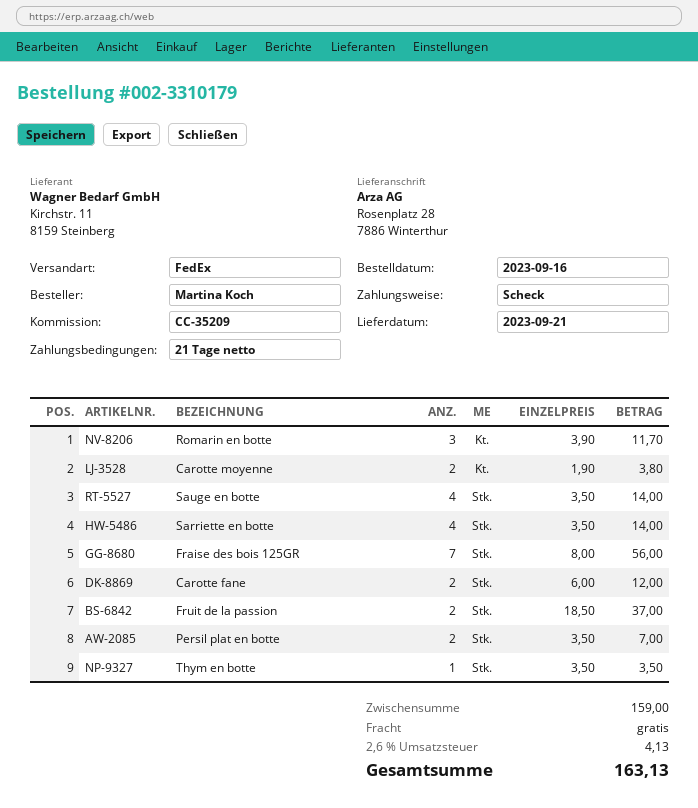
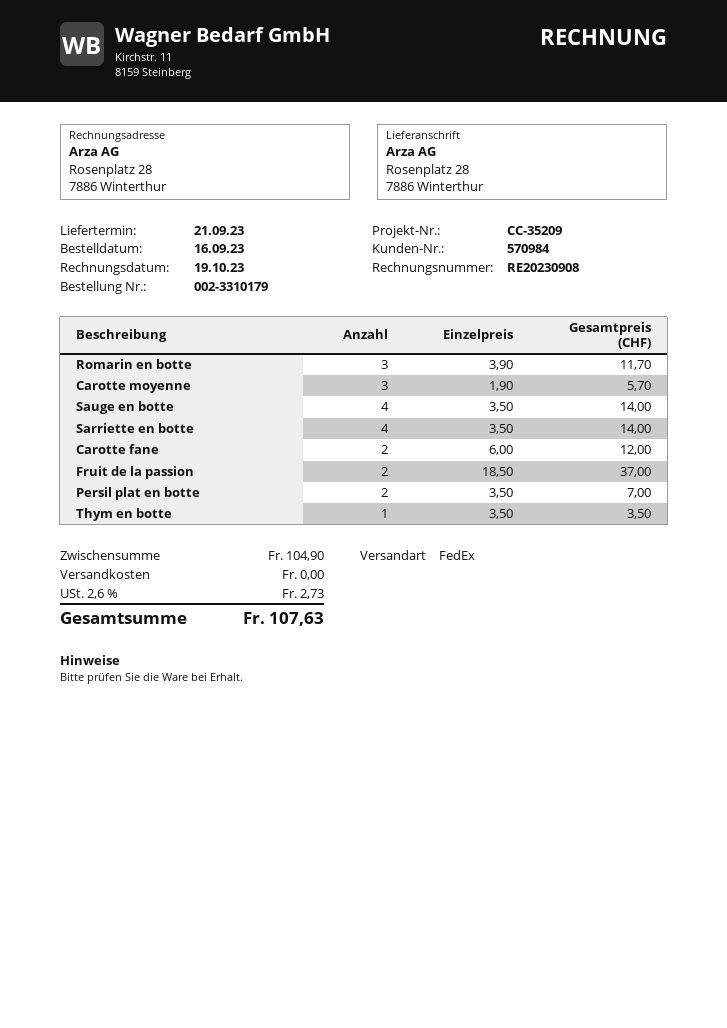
Carotte moyenne: 2 x 1.90 = 3.80 -> 3 x 1.90 = 5.70
Fraise des bois 125GR: 7 x 8.00 = 56.00 -> none
subtotal: 159.00 -> 104.90
tax: 2.6% = 4.13 -> 2.6% = 2.73
total: 163.13 -> 107.63

